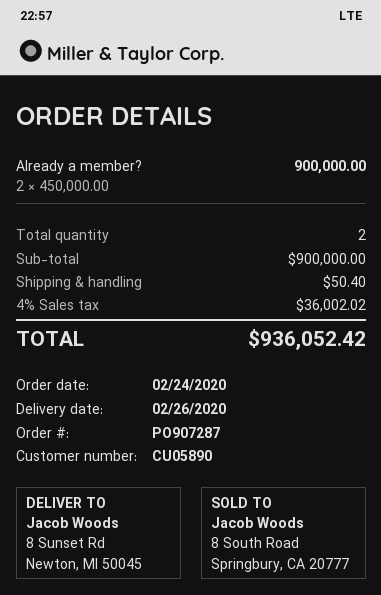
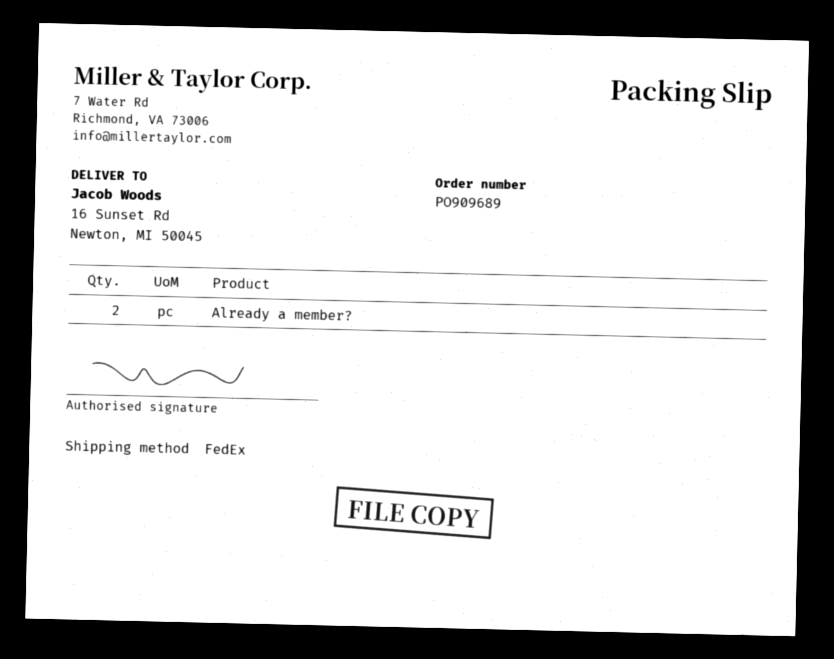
order number: PO907287 -> PO909689
ship to: 8 Sunset Rd, Newton, MI 50045 -> 16 Sunset Rd, Newton, MI 50045

